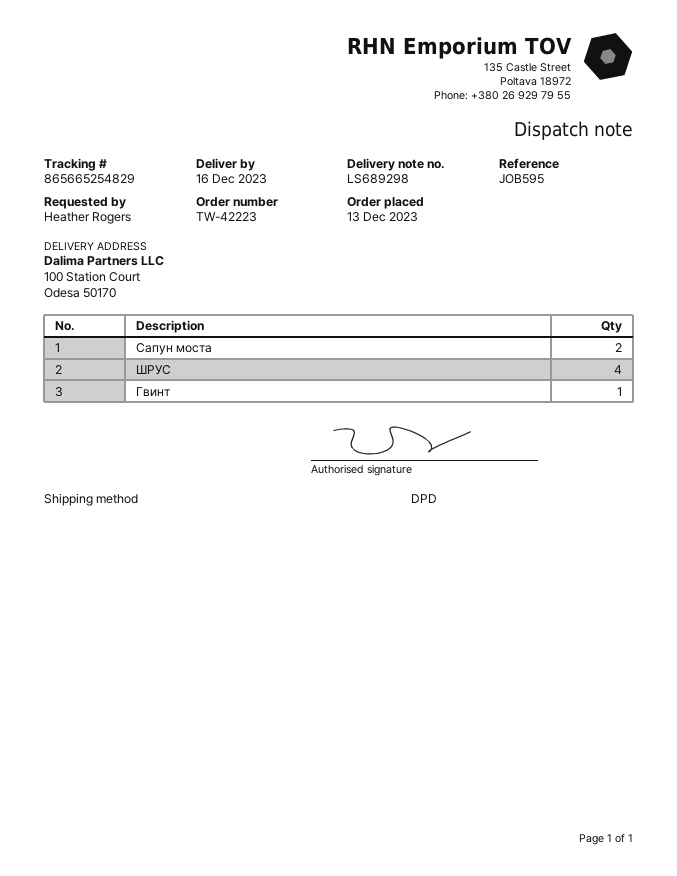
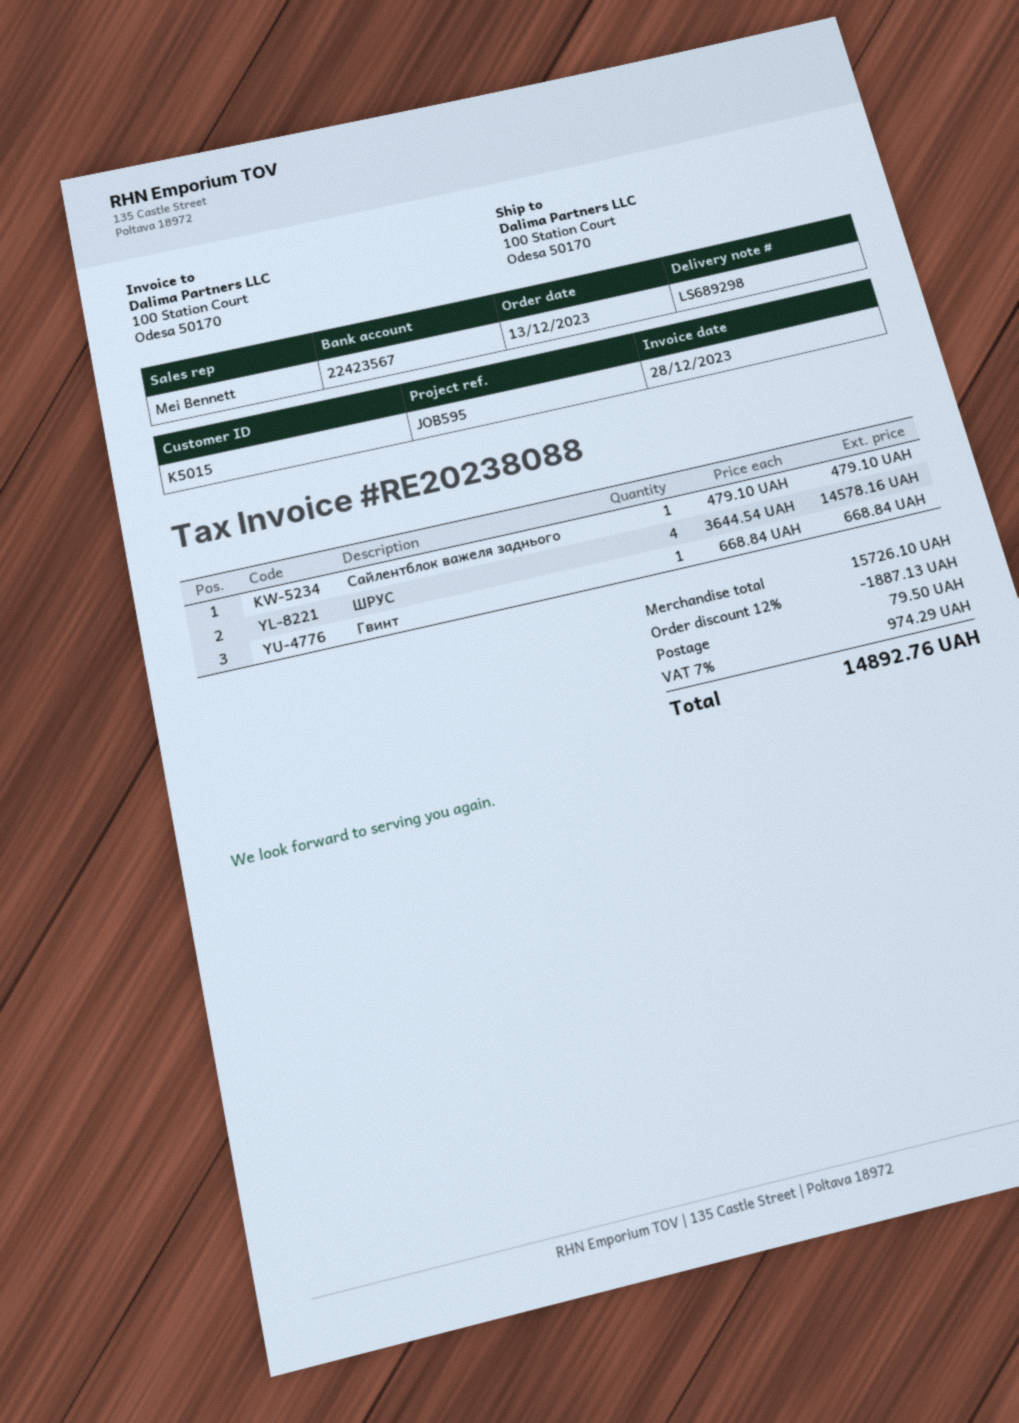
Сапун моста: 2 -> none
Сайлентблок важеля заднього: none -> 1

